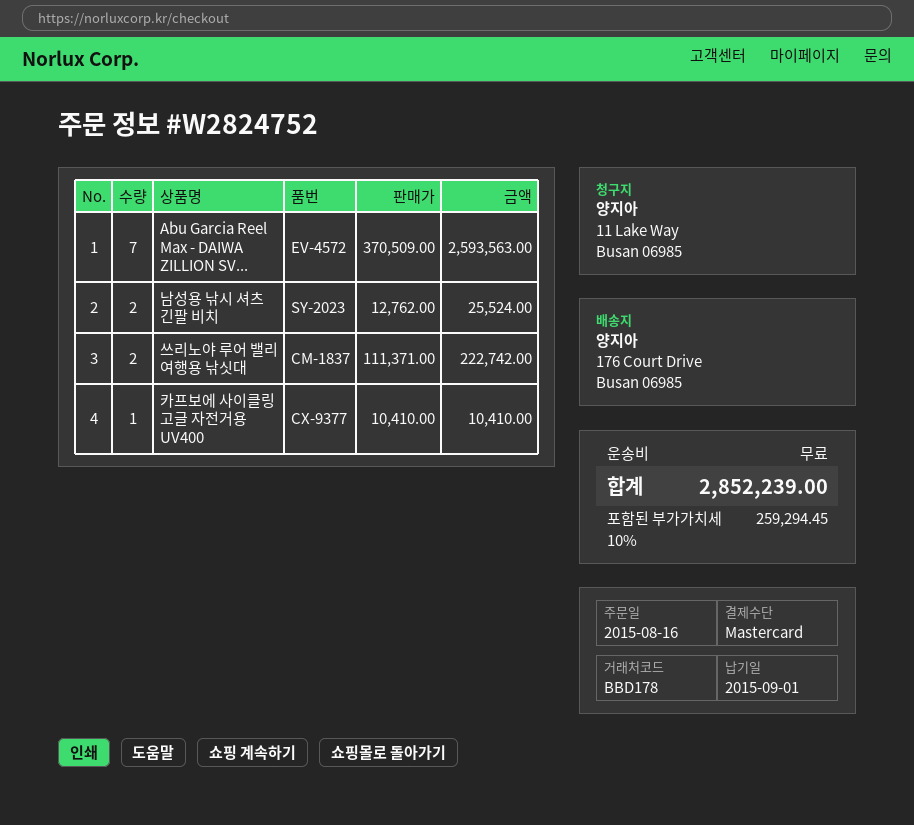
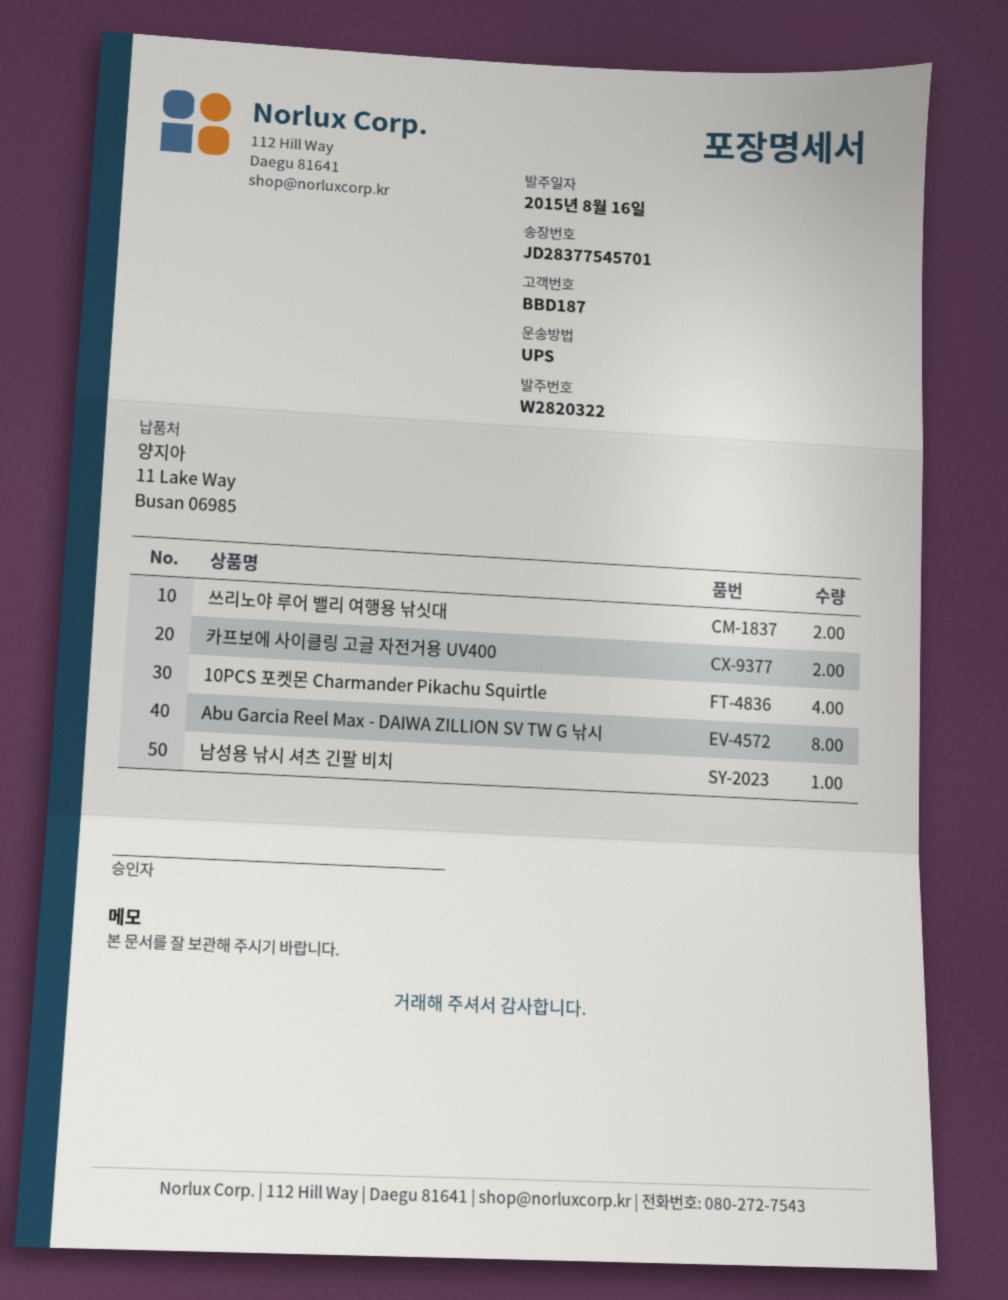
order number: W2824752 -> W2820322
customer number: BBD178 -> BBD187
ship to: 176 Court Drive, Busan 06985 -> 11 Lake Way, Busan 06985
Abu Garcia Reel Max - DAIWA ZILLION SV...: 7 -> 8
남성용 낚시 셔츠 긴팔 비치: 2 -> 1
카프보에 사이클링 고글 자전거용 UV400: 1 -> 2
10PCS 포켓몬 Charmander Pikachu Squirtle: none -> 4

